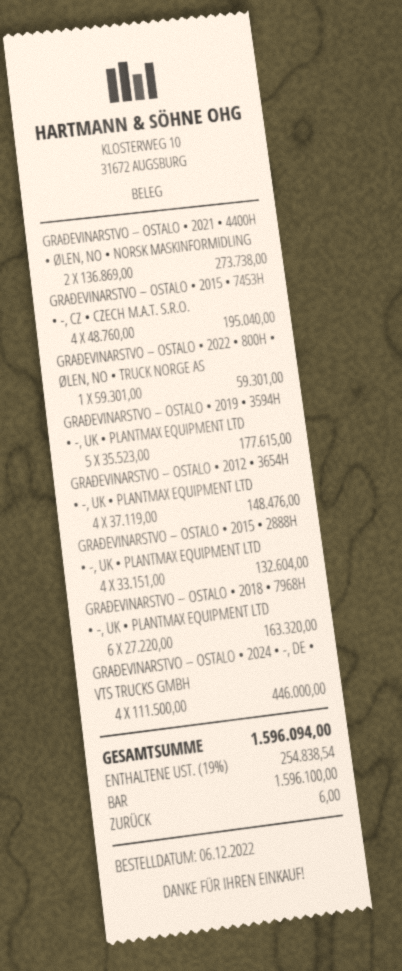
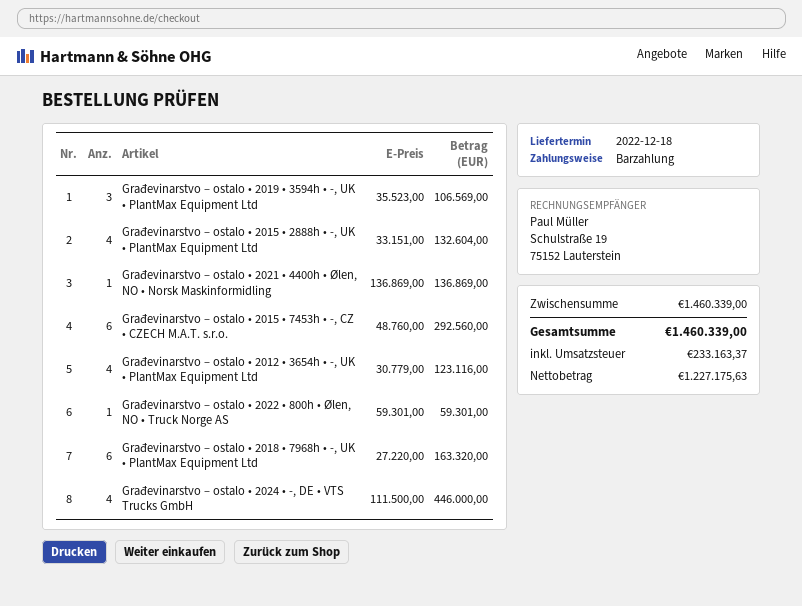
GRAĐEVINARSTVO – OSTALO • 2021 • 4400H • ØLEN, NO • NORSK MASKINFORMIDLING: 2 x 136869.00 = 273738.00 -> 1 x 136869.00 = 136869.00
GRAĐEVINARSTVO – OSTALO • 2015 • 7453H • -, CZ • CZECH M.A.T. S.R.O.: 4 x 48760.00 = 195040.00 -> 6 x 48760.00 = 292560.00
GRAĐEVINARSTVO – OSTALO • 2019 • 3594H • -, UK • PLANTMAX EQUIPMENT LTD: 5 x 35523.00 = 177615.00 -> 3 x 35523.00 = 106569.00
GRAĐEVINARSTVO – OSTALO • 2012 • 3654H • -, UK • PLANTMAX EQUIPMENT LTD: 4 x 37119.00 = 148476.00 -> 4 x 30779.00 = 123116.00
tax: 254838.54 -> 233163.37
total: 1596094.00 -> 1460339.00

